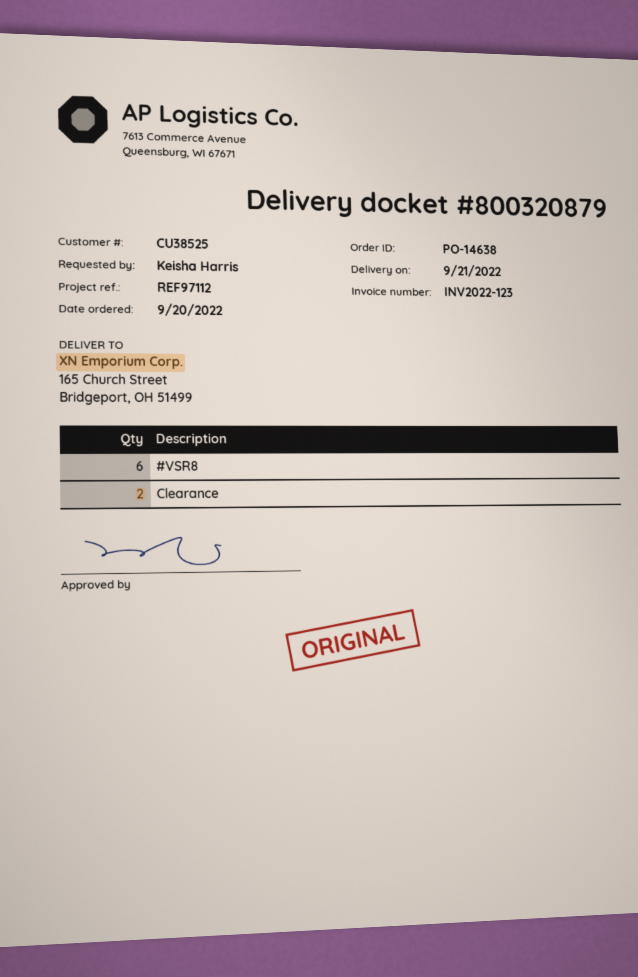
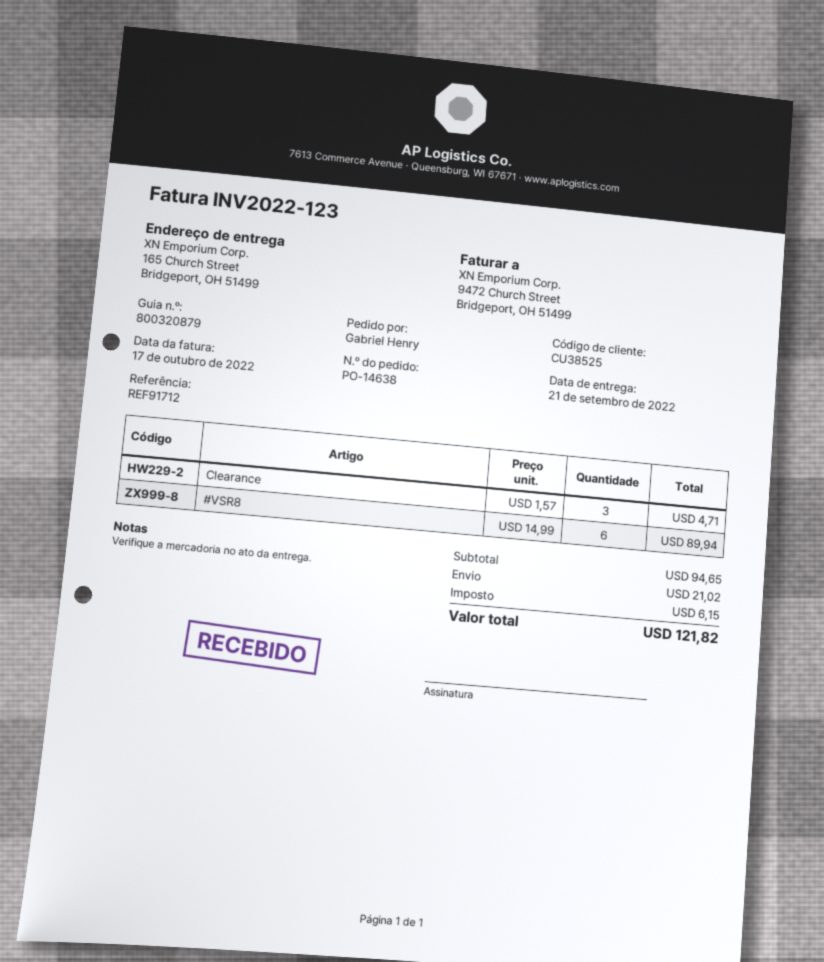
reference: REF97112 -> REF91712
ordered by: Keisha Harris -> Gabriel Henry
Clearance: 2 -> 3

